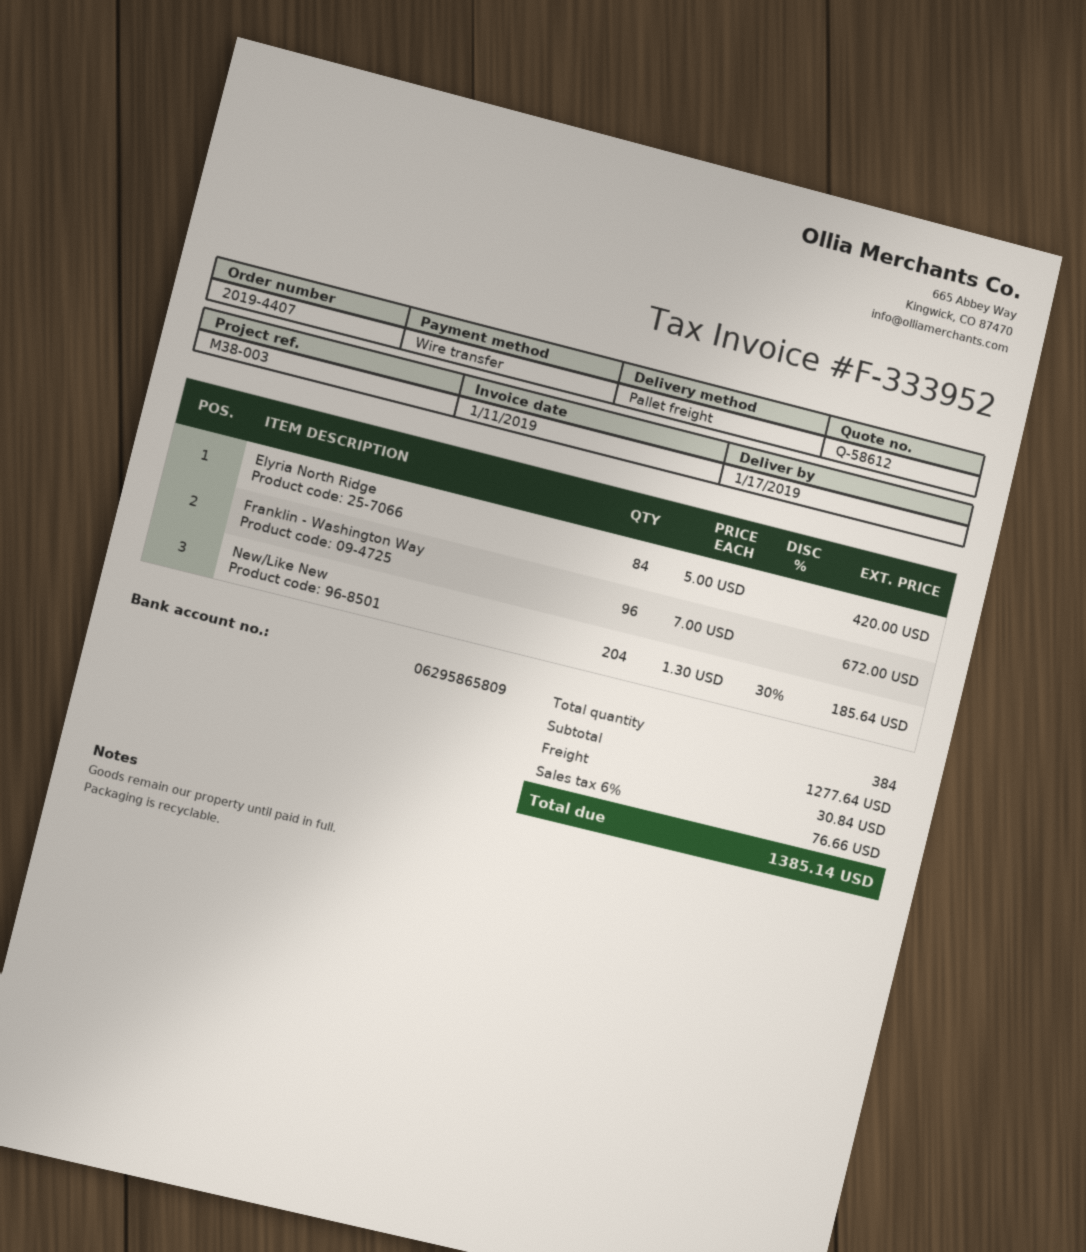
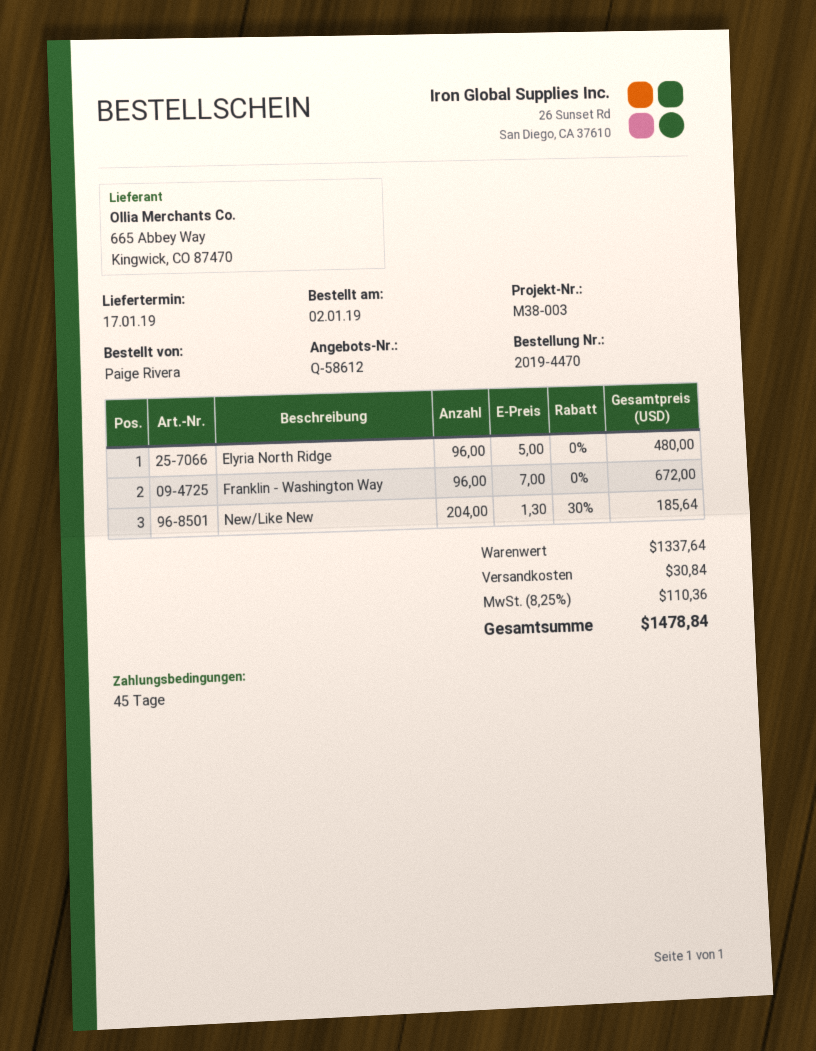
order number: 2019-4407 -> 2019-4470
Elyria North Ridge: 84 x 5.00 = 420.00 -> 96 x 5.00 = 480.00
subtotal: 1277.64 -> 1337.64
tax: 6% = 76.66 -> 8.25% = 110.36
total: 1385.14 -> 1478.84

